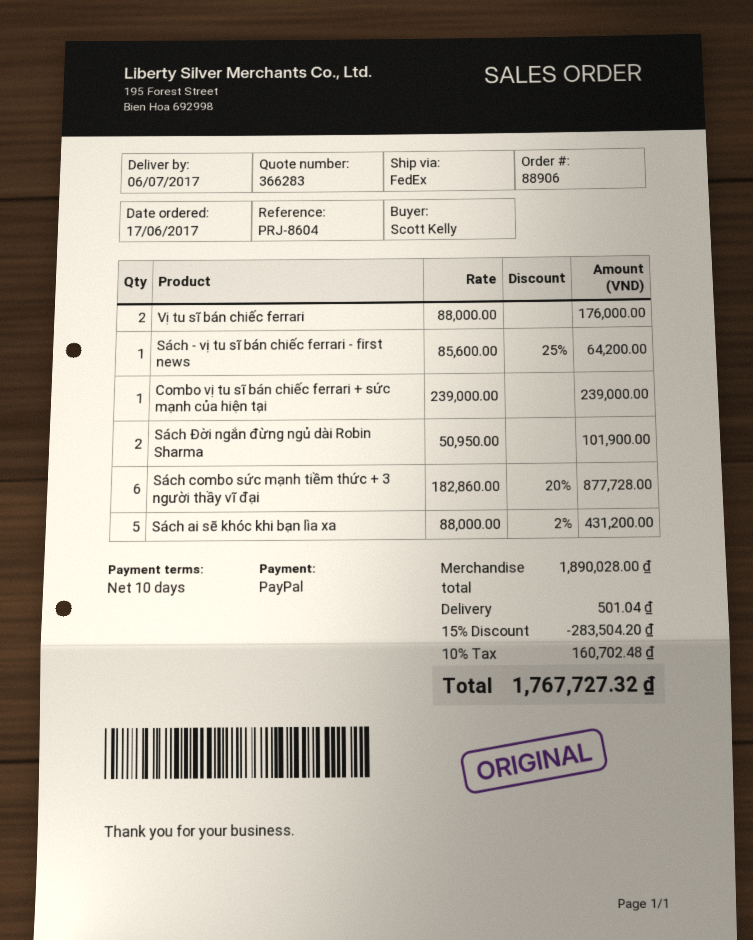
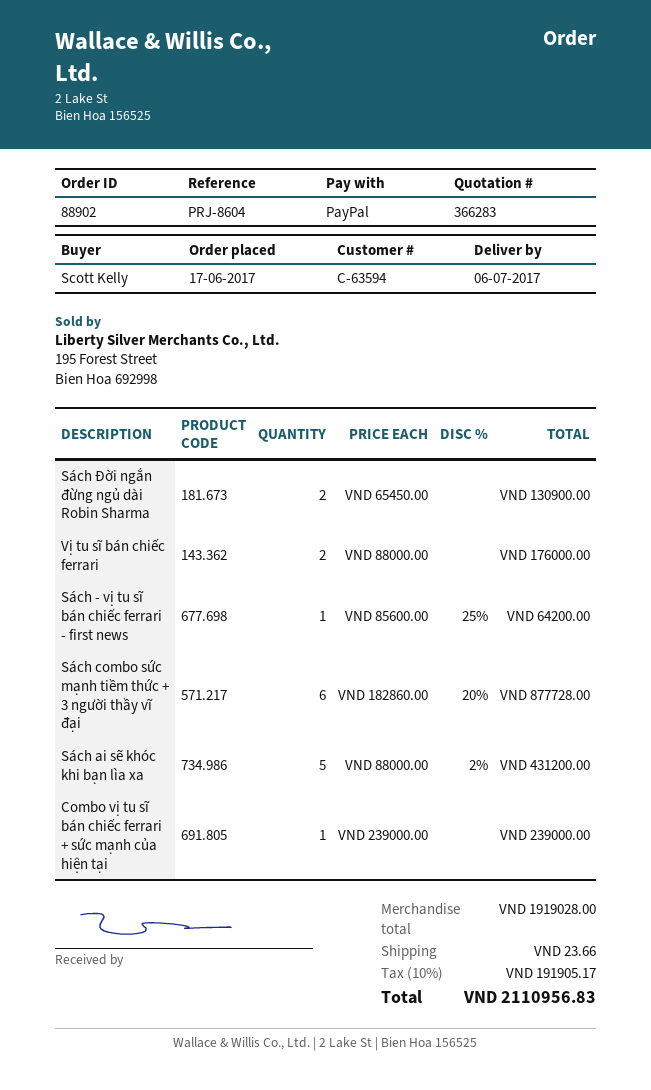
order number: 88906 -> 88902
Sách Đời ngắn đừng ngủ dài Robin Sharma: 2 x 50950.00 = 101900.00 -> 2 x 65450.00 = 130900.00
subtotal: 1890028.00 -> 1919028.00
discount: 15% = 283504.20 -> none
shipping: 501.04 -> 23.66
tax: 10% = 160702.48 -> 10% = 191905.17
total: 1767727.32 -> 2110956.83

